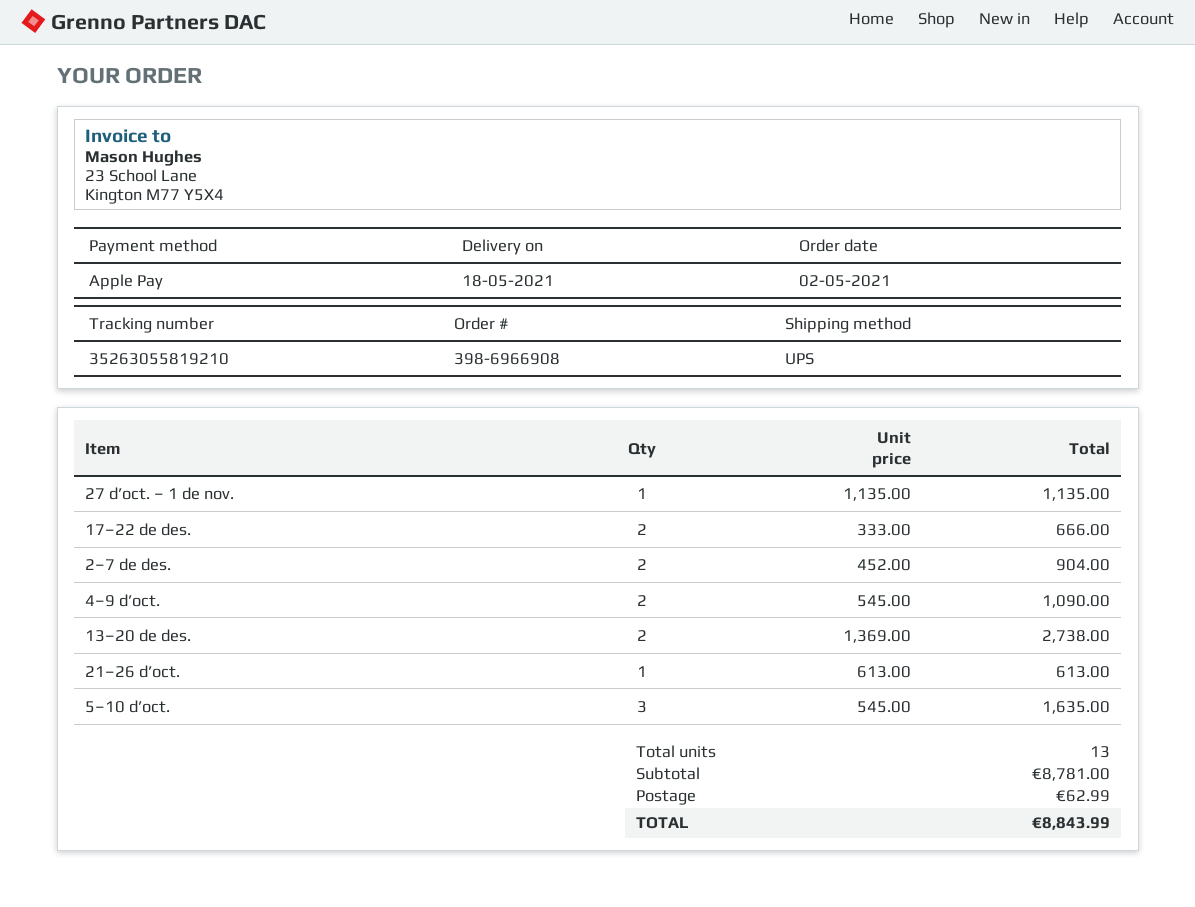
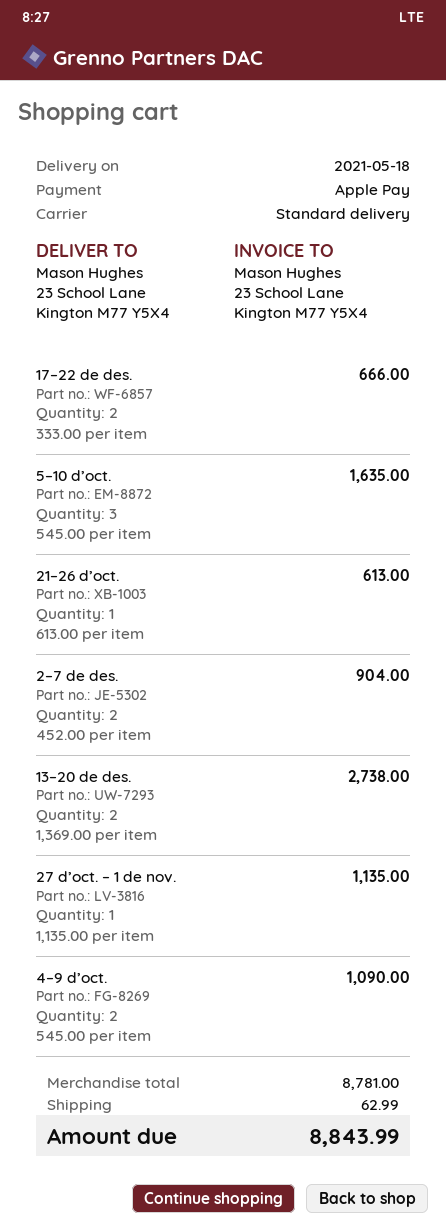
shipping method: UPS -> standard

